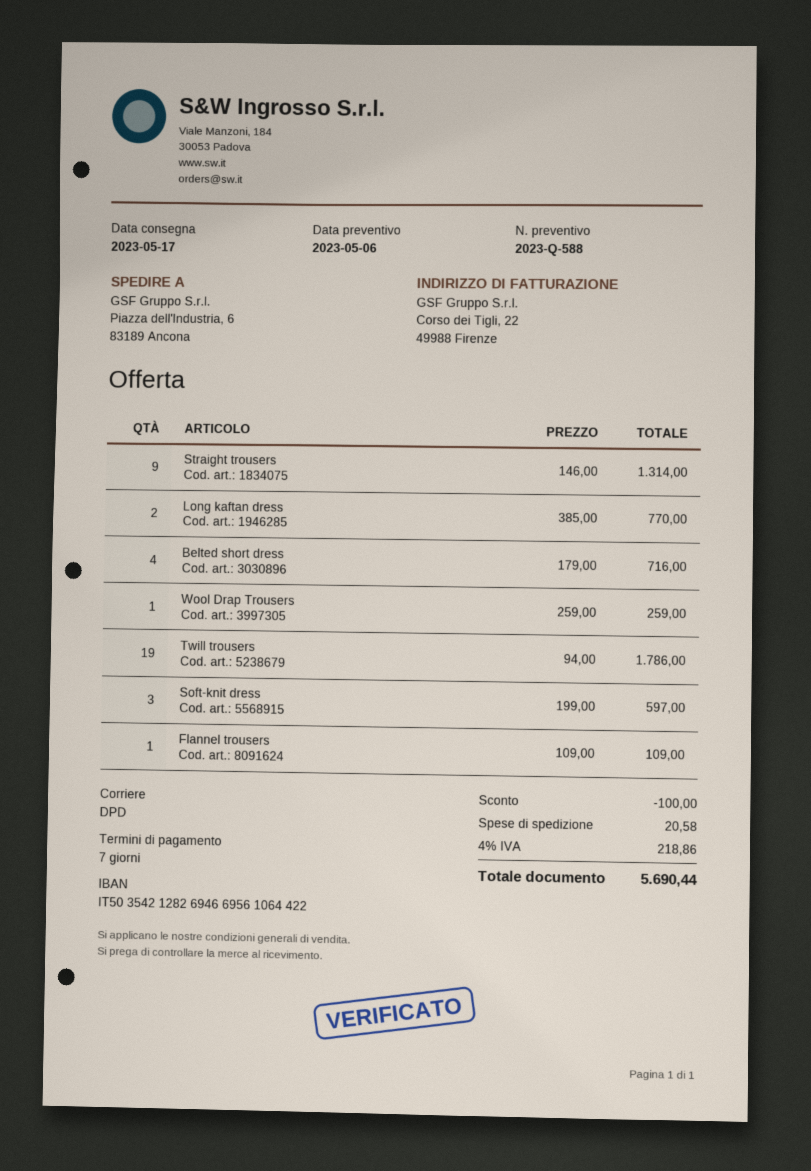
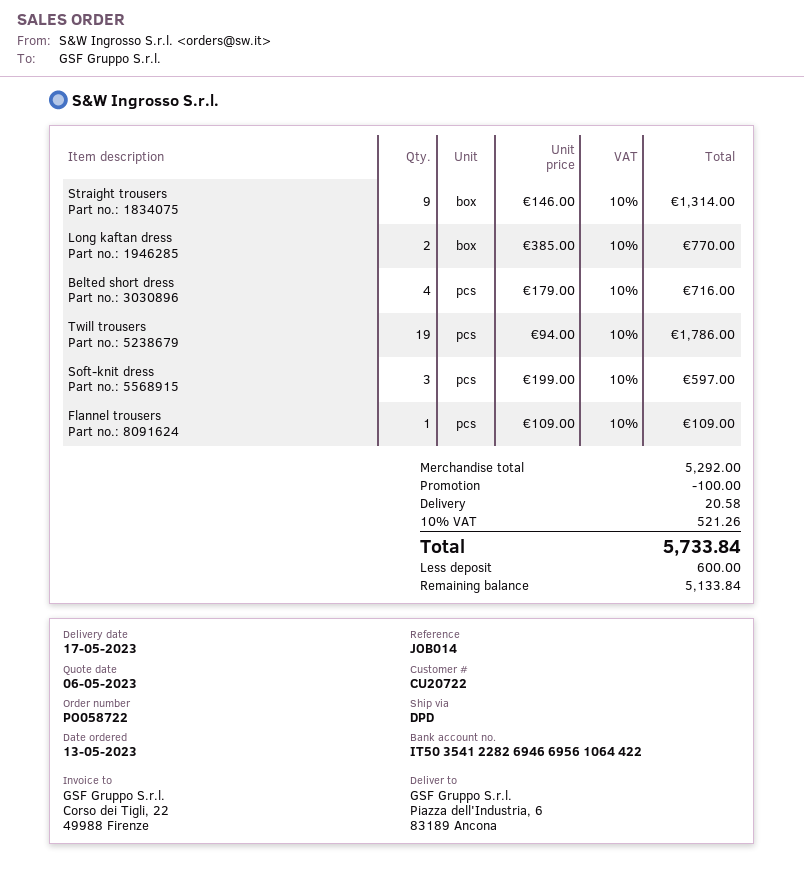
bank account: IT5035421282694669561064422 -> IT5035412282694669561064422
Wool Drap Trousers: 1 x 259.00 = 259.00 -> none
tax: 4% = 218.86 -> 10% = 521.26
total: 5690.44 -> 5733.84

